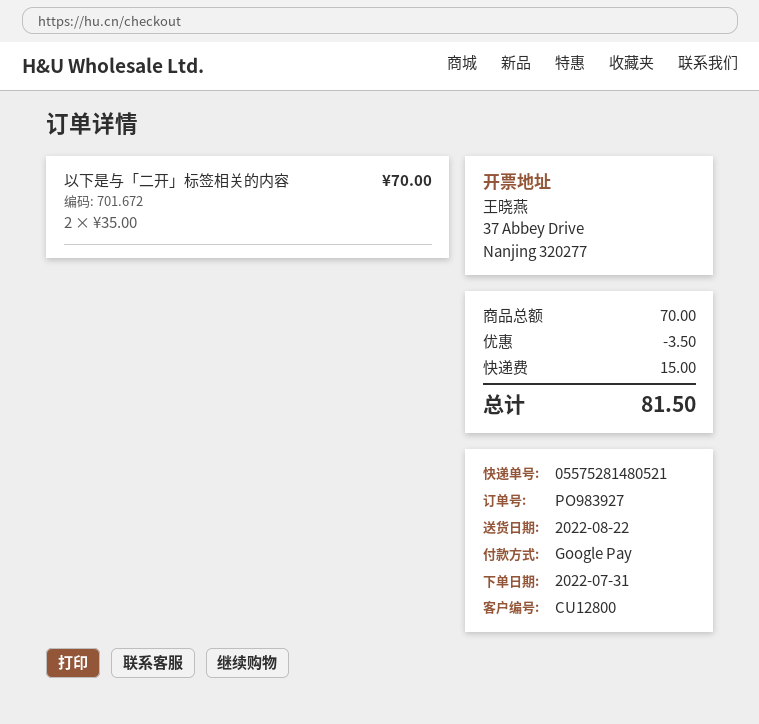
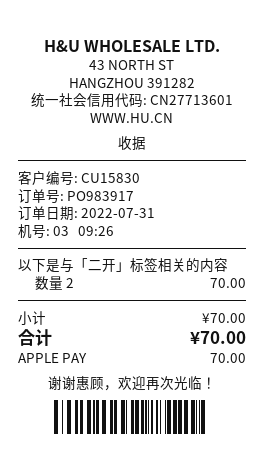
order number: PO983927 -> PO983917
customer number: CU12800 -> CU15830
payment method: Google Pay -> Apple Pay
discount: 3.50 -> none
shipping: 15.00 -> none
total: 81.50 -> 70.00

